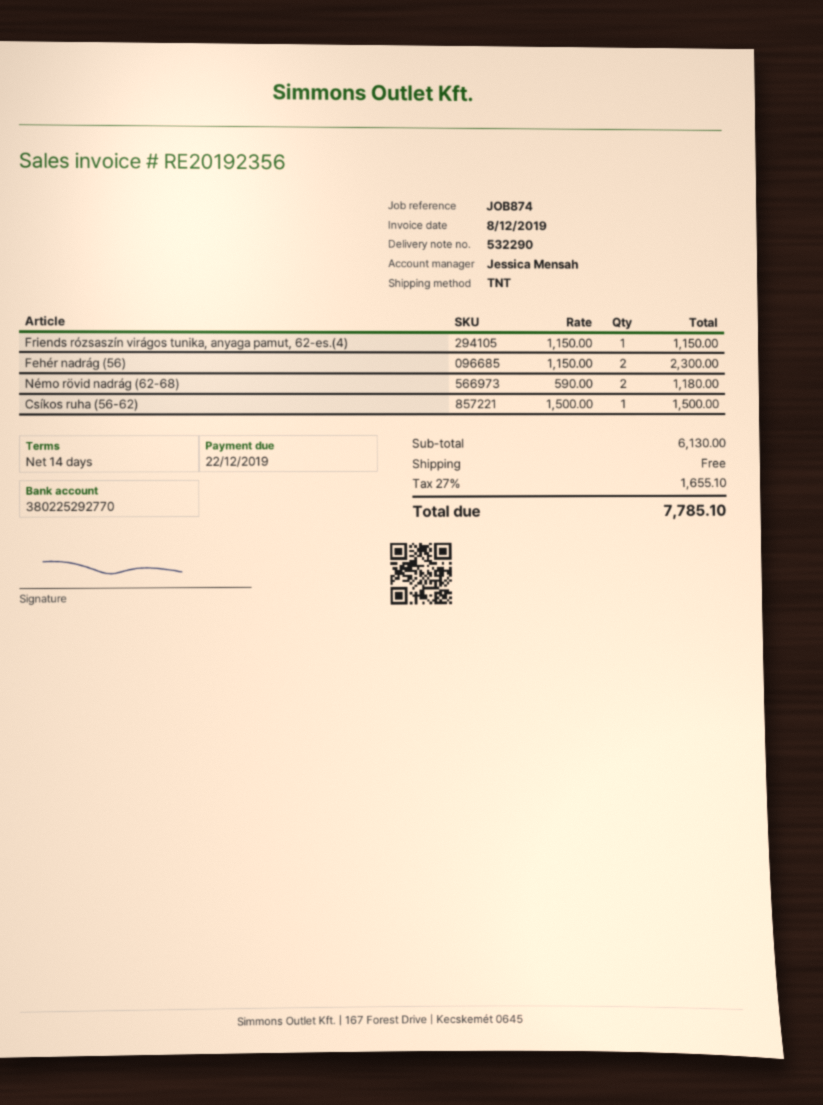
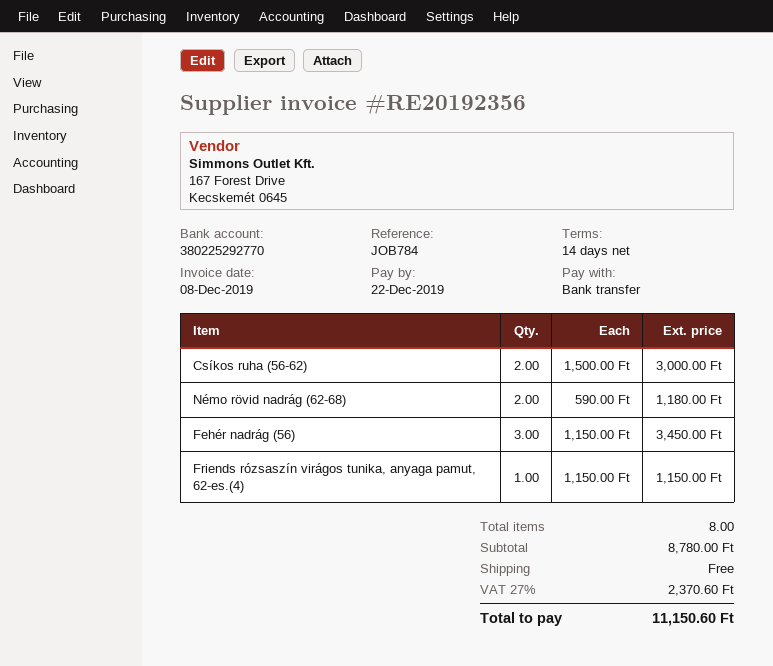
reference: JOB874 -> JOB784
Fehér nadrág (56): 2 x 1150.00 = 2300.00 -> 3 x 1150.00 = 3450.00
Csíkos ruha (56-62): 1 x 1500.00 = 1500.00 -> 2 x 1500.00 = 3000.00
subtotal: 6130.00 -> 8780.00
tax: 27% = 1655.10 -> 27% = 2370.60
total: 7785.10 -> 11150.60

